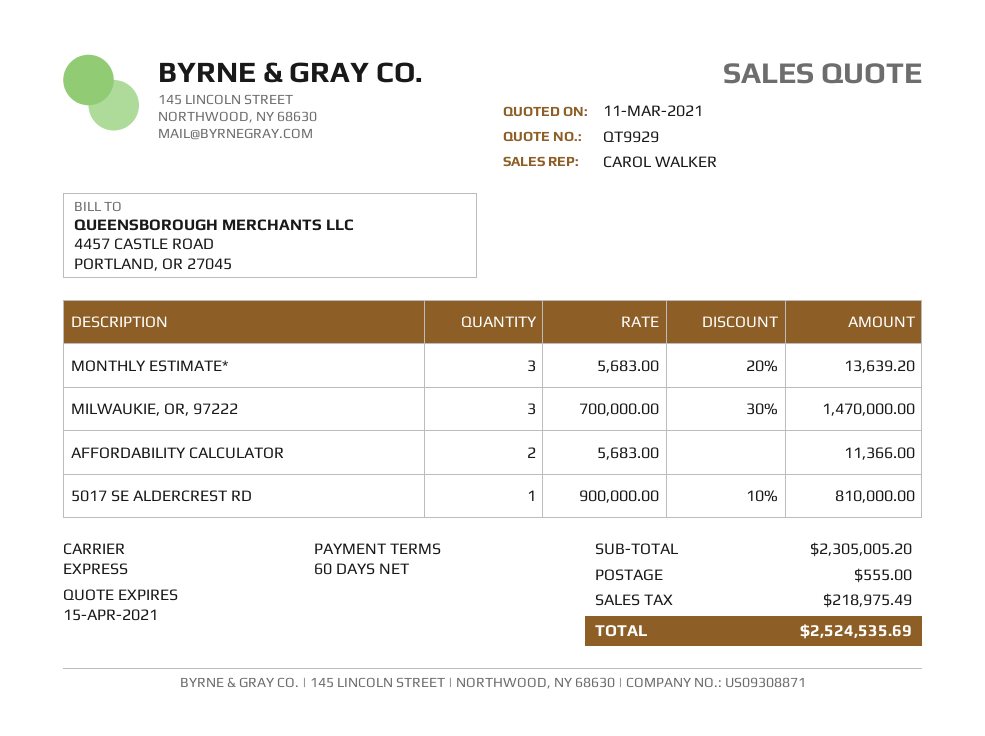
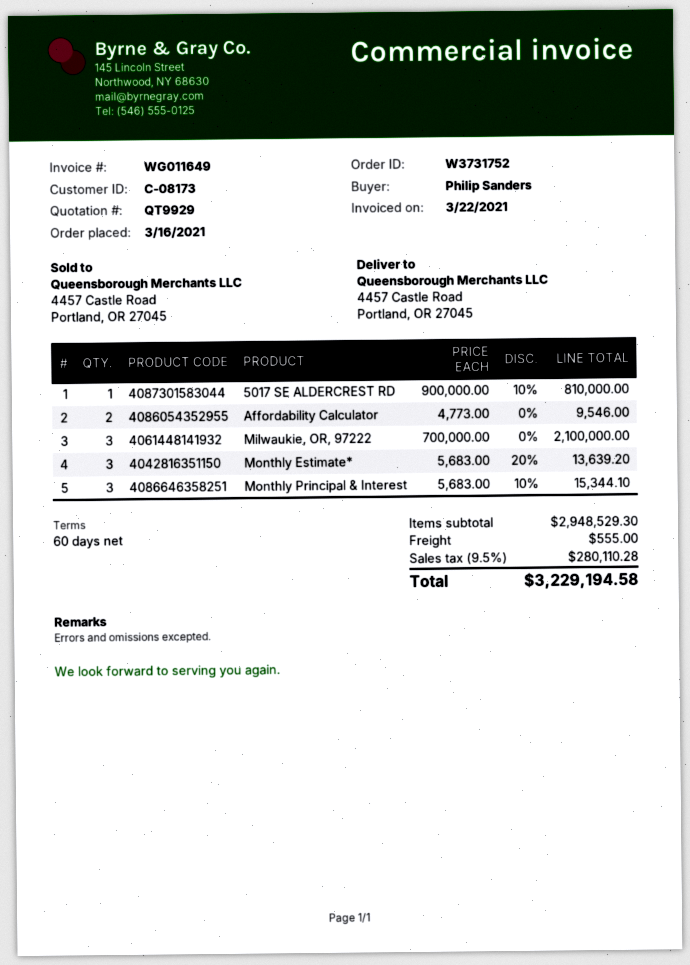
MILWAUKIE, OR, 97222: 3 x 700000.00 - 30% = 1470000.00 -> 3 x 700000.00 = 2100000.00
AFFORDABILITY CALCULATOR: 2 x 5683.00 = 11366.00 -> 2 x 4773.00 = 9546.00
Monthly Principal & Interest: none -> 3 x 5683.00 - 10% = 15344.10
subtotal: 2305005.20 -> 2948529.30
tax: 218975.49 -> 280110.28
total: 2524535.69 -> 3229194.58

